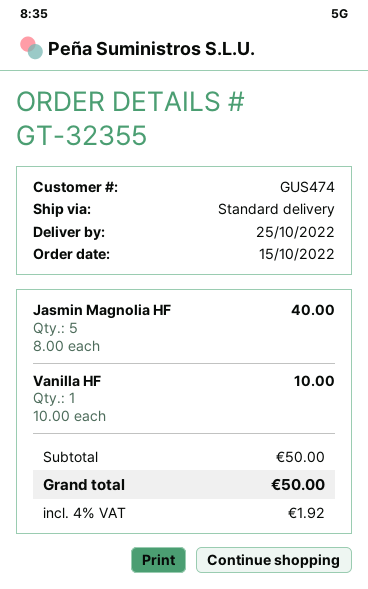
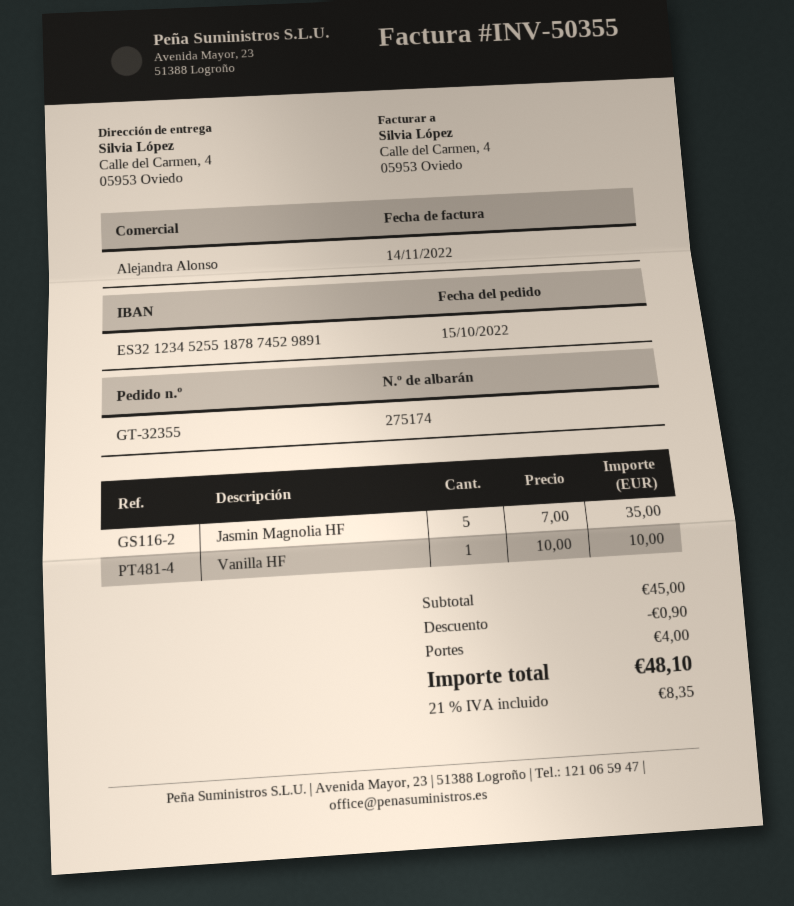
Jasmin Magnolia HF: 5 x 8.00 = 40.00 -> 5 x 7.00 = 35.00
subtotal: 50.00 -> 45.00
discount: none -> 0.90
shipping: none -> 4.00
tax: 4% = 1.92 -> 21% = 8.35
total: 50.00 -> 48.10

